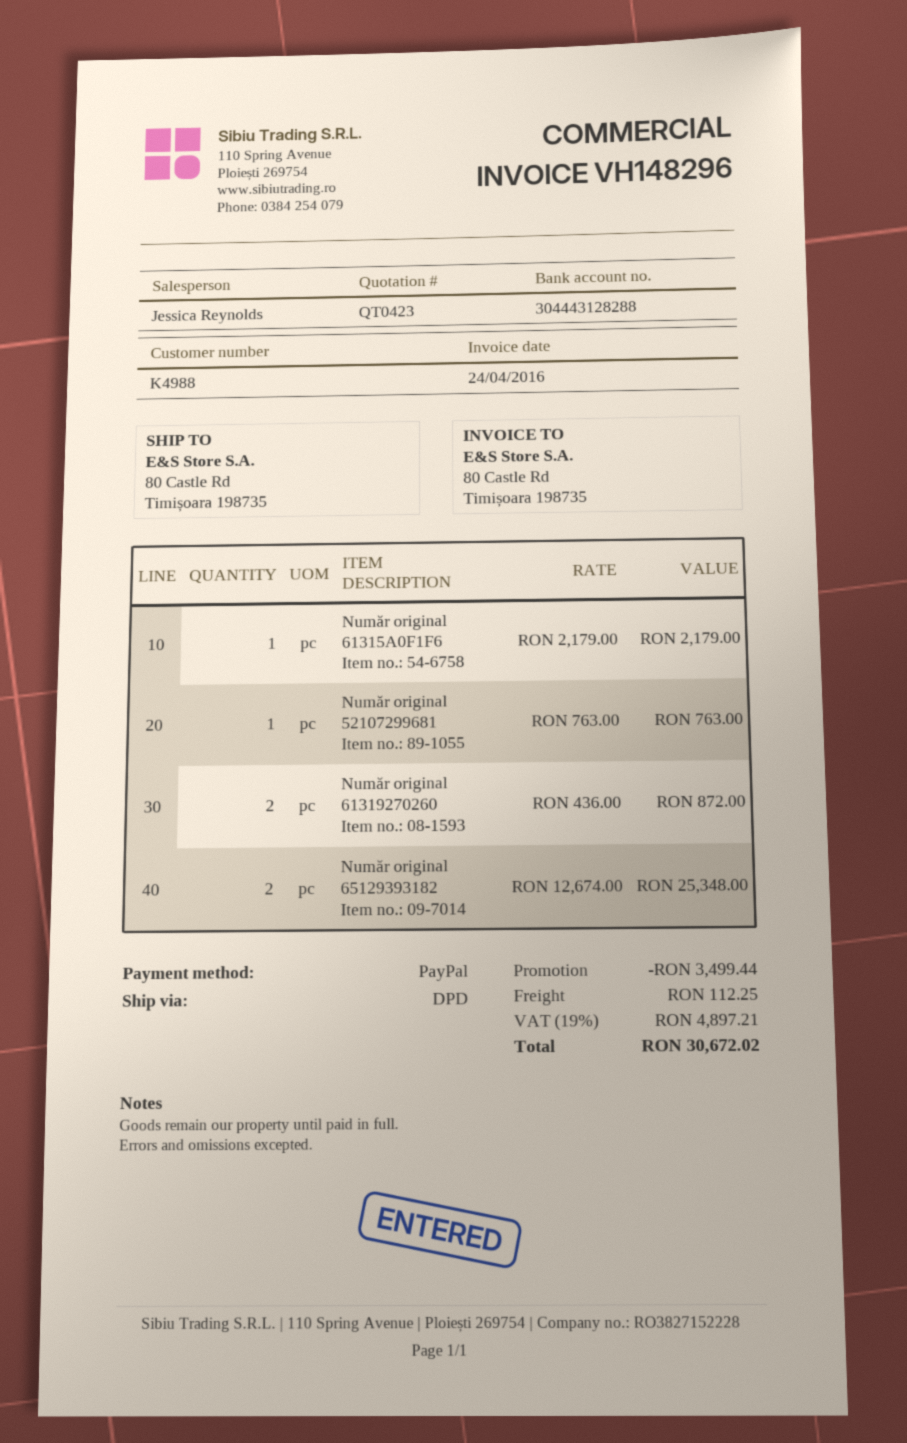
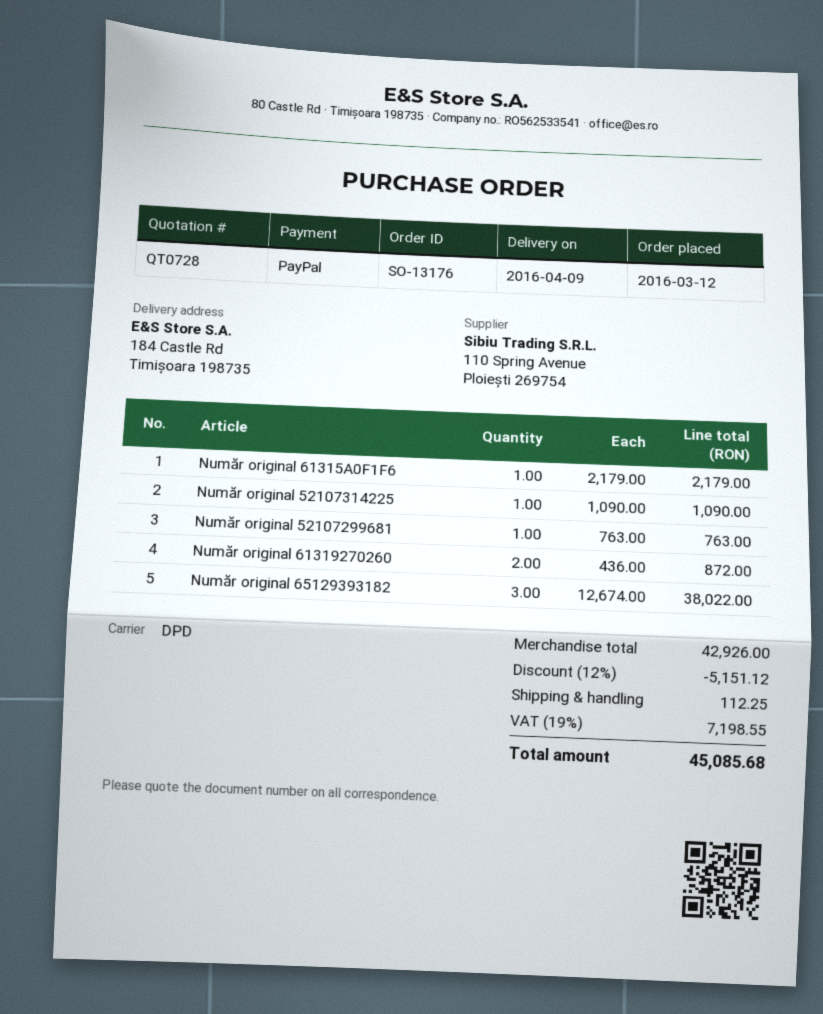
quote number: QT0423 -> QT0728
ship to: 80 Castle Rd, Timișoara 198735 -> 184 Castle Rd, Timișoara 198735
Număr original 65129393182: 2 x 12674.00 = 25348.00 -> 3 x 12674.00 = 38022.00
Număr original 52107314225: none -> 1 x 1090.00 = 1090.00
discount: 3499.44 -> 5151.12
tax: 19% = 4897.21 -> 19% = 7198.55
total: 30672.02 -> 45085.68

